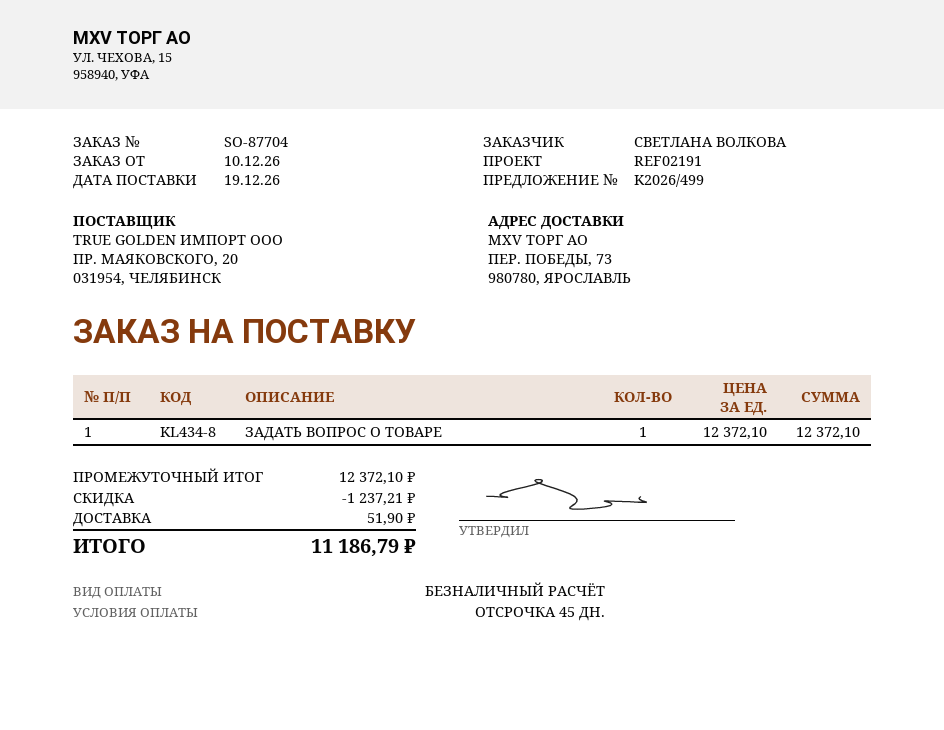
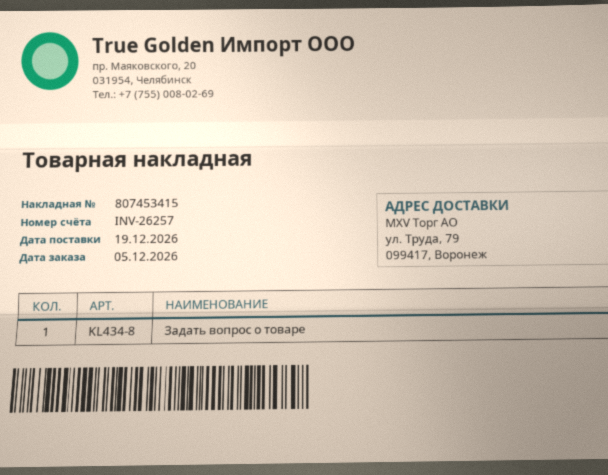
order date: 2026-12-10 -> 2026-12-05
ship to: ПЕР. ПОБЕДЫ, 73, 980780, ЯРОСЛАВЛЬ -> ул. Труда, 79, 099417, Воронеж

